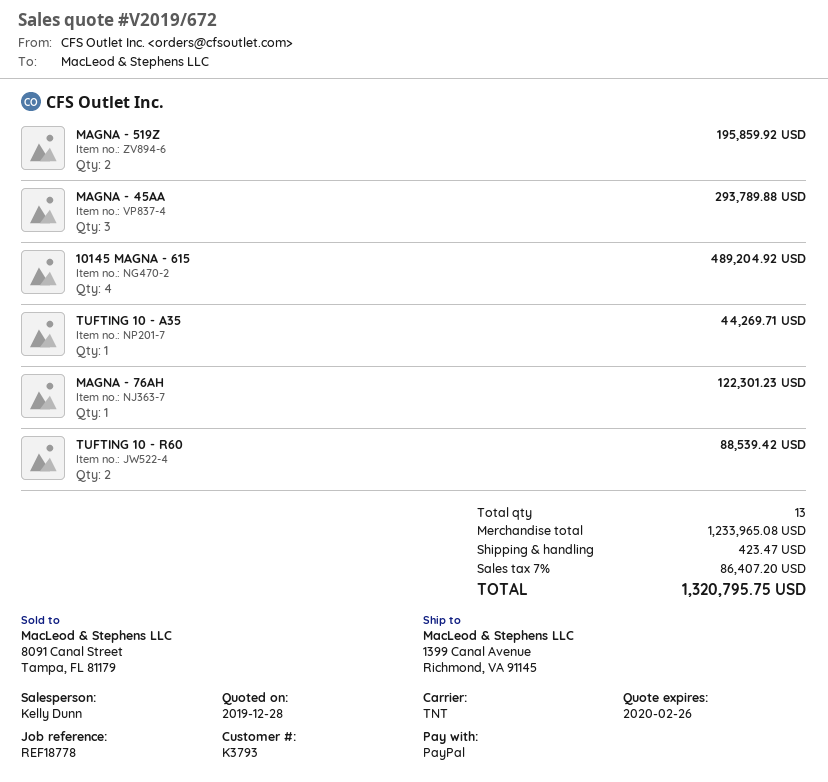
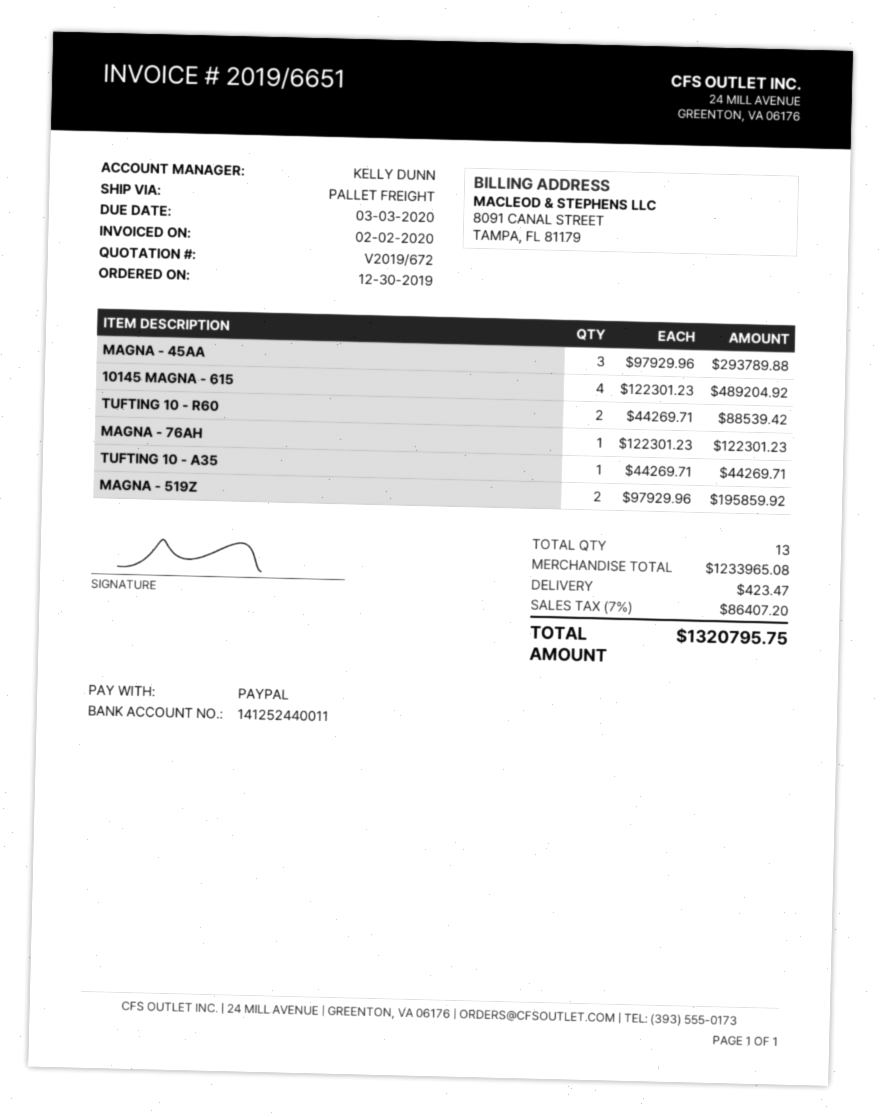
shipping method: TNT -> pallet freight

